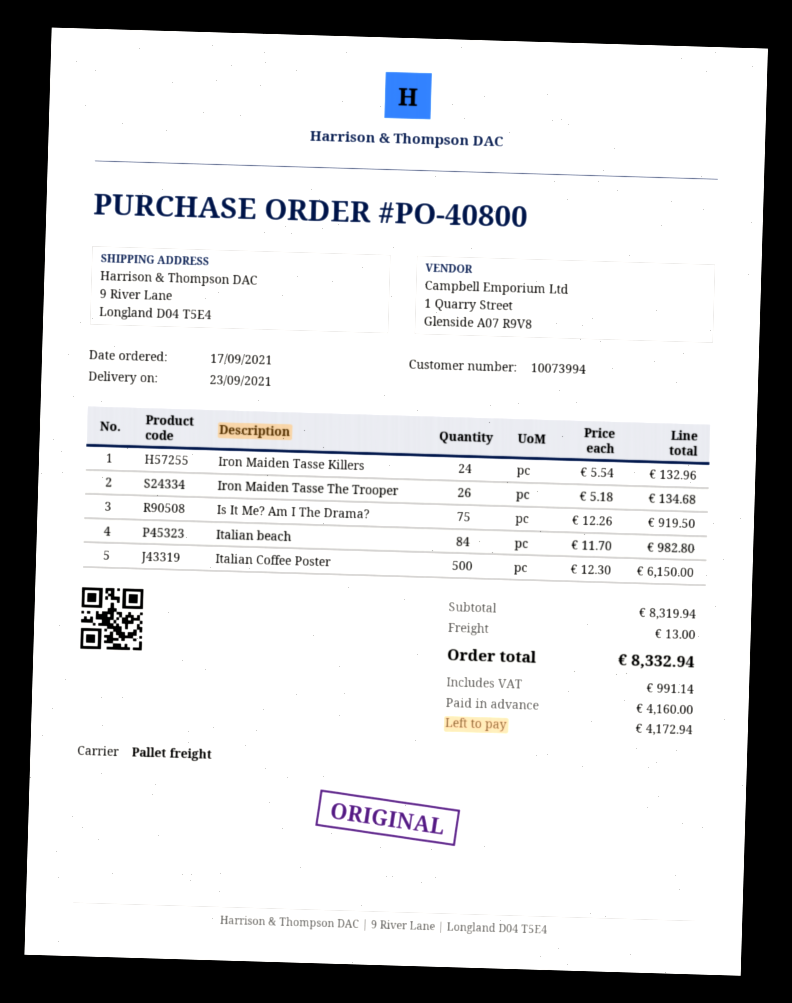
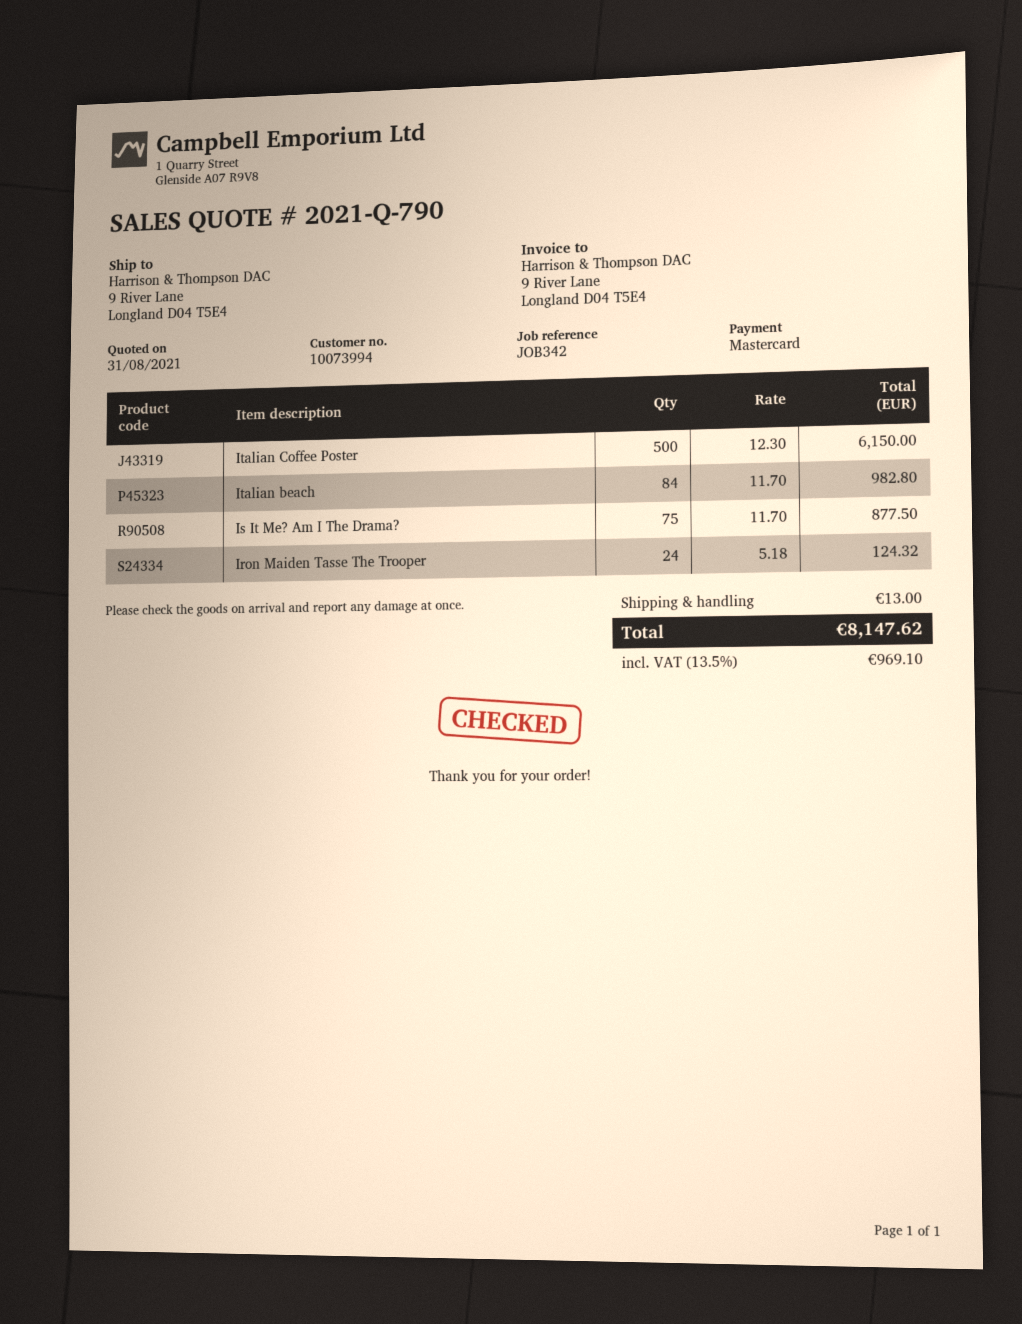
Iron Maiden Tasse Killers: 24 x 5.54 = 132.96 -> none
Iron Maiden Tasse The Trooper: 26 x 5.18 = 134.68 -> 24 x 5.18 = 124.32
Is It Me? Am I The Drama?: 75 x 12.26 = 919.50 -> 75 x 11.70 = 877.50
tax: 991.14 -> 969.10
total: 8332.94 -> 8147.62

